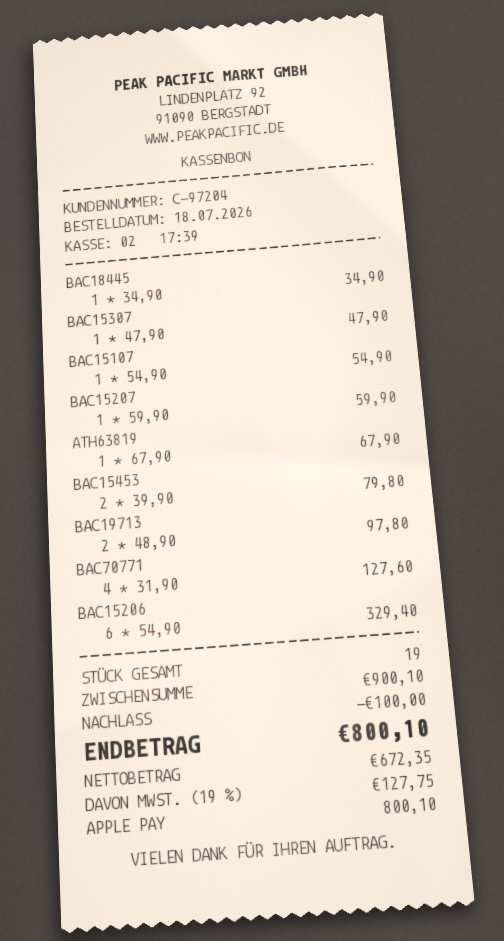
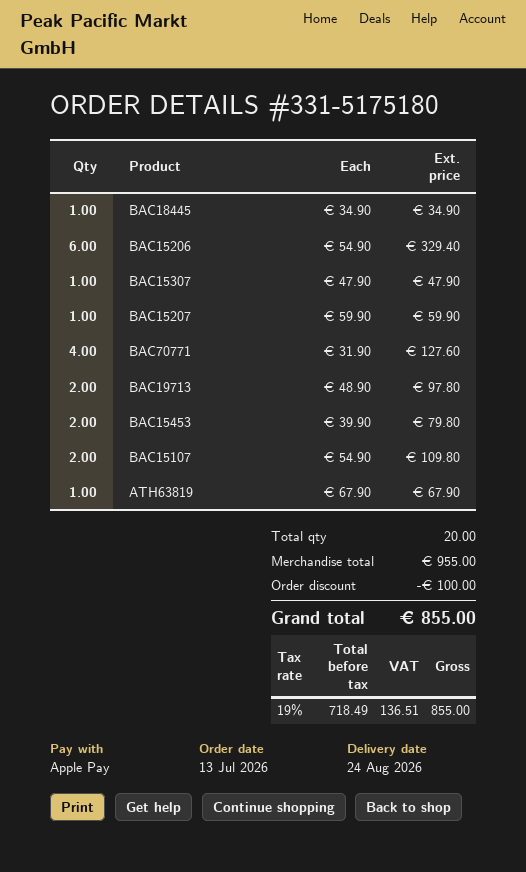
order date: 2026-07-18 -> 2026-07-13
BAC15107: 1 x 54.90 = 54.90 -> 2 x 54.90 = 109.80
total quantity: 19 -> 20
subtotal: 900.10 -> 955.00
net: 672.35 -> 718.49
tax: 19% = 127.75 -> 19% = 136.51
total: 800.10 -> 855.00

